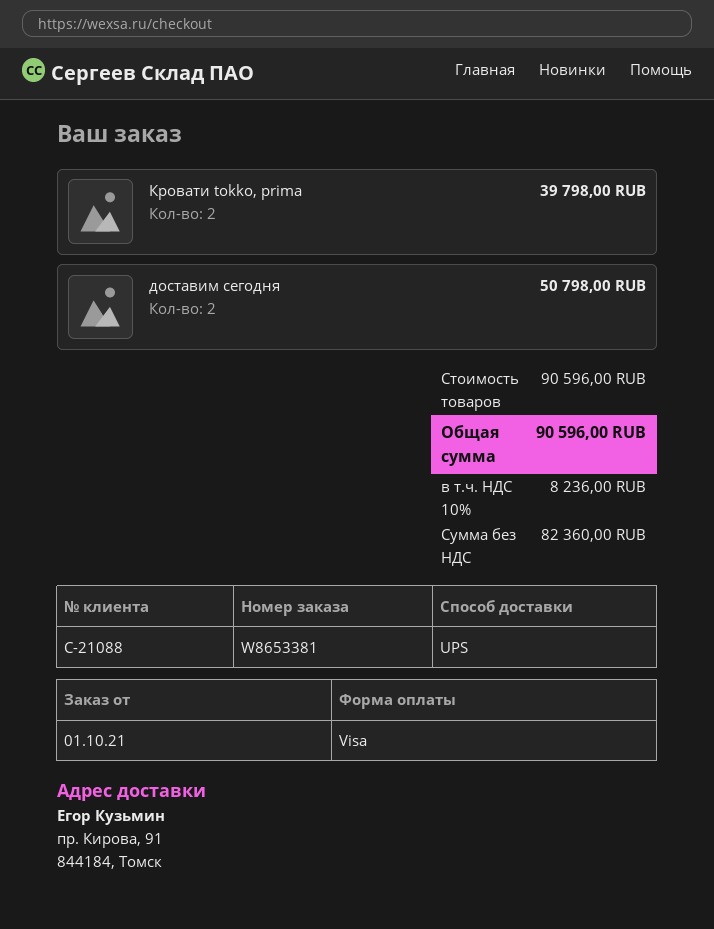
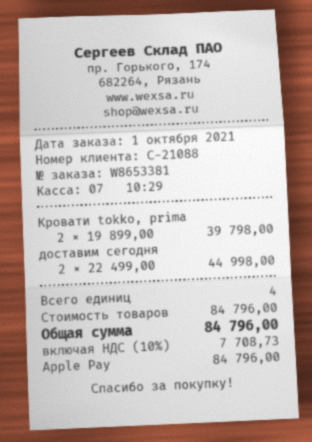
payment method: Visa -> Apple Pay
доставим сегодня: 2 for 50798.00 -> 2 for 44998.00
subtotal: 90596.00 -> 84796.00
tax: 10% = 8236.00 -> 10% = 7708.73
total: 90596.00 -> 84796.00

